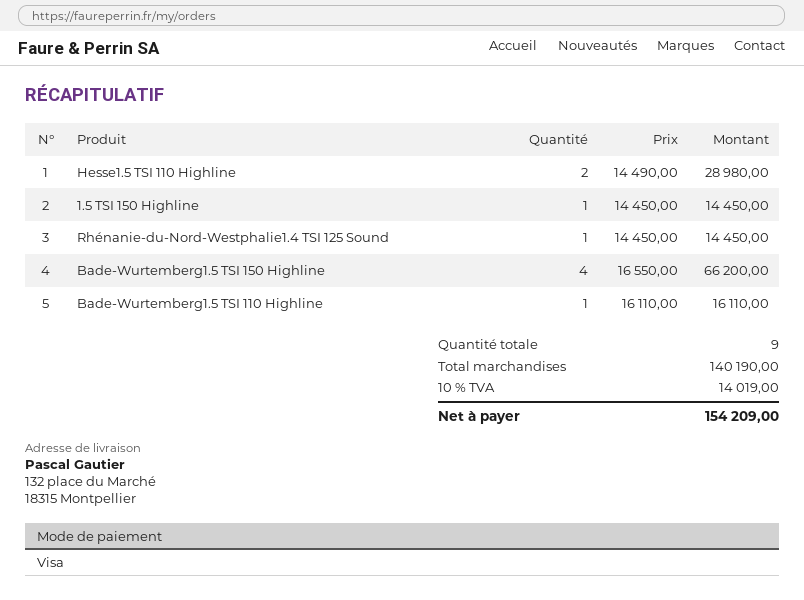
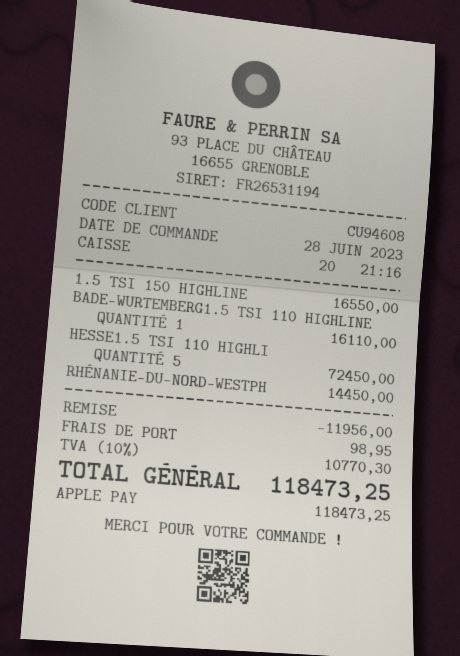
payment method: Visa -> Apple Pay
Hesse1.5 TSI 110 Highline: 2 for 28980.00 -> 5 for 72450.00
1.5 TSI 150 Highline: 1 for 14450.00 -> 1 for 16550.00
Bade-Wurtemberg1.5 TSI 150 Highline: 4 for 66200.00 -> none
discount: none -> 11956.00
shipping: none -> 98.95
tax: 10% = 14019.00 -> 10% = 10770.30
total: 154209.00 -> 118473.25

